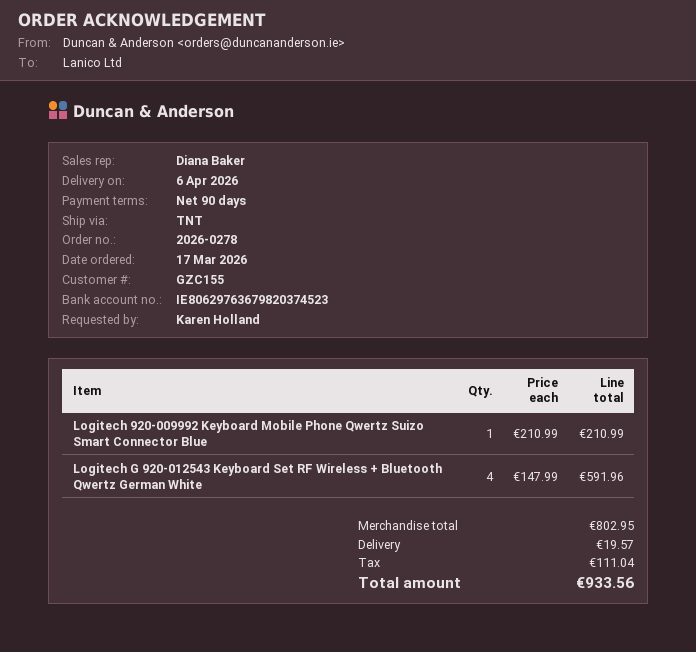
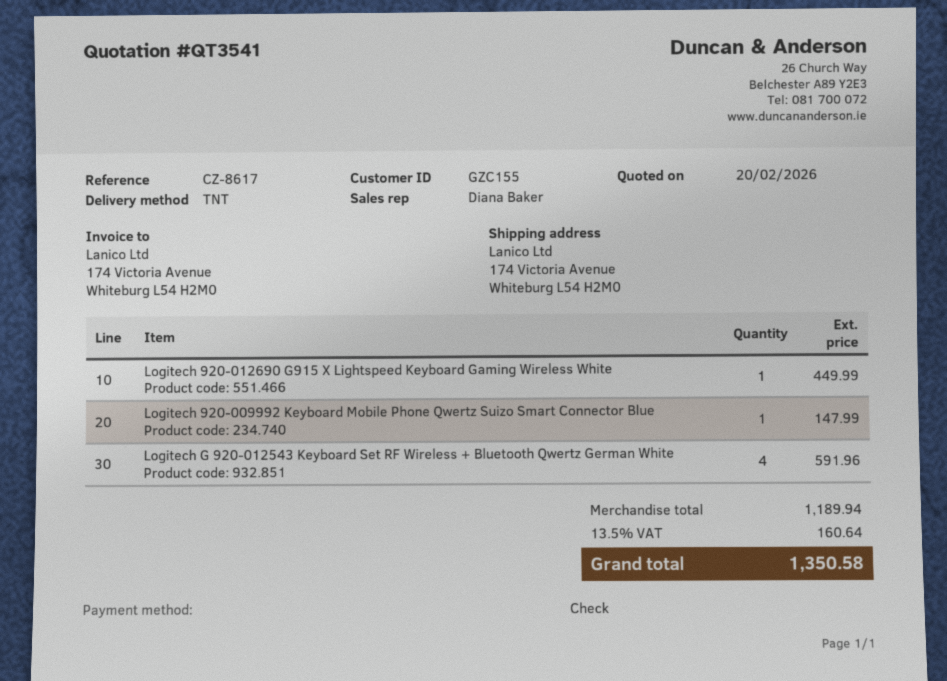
Logitech 920-009992 Keyboard Mobile Phone Qwertz Suizo Smart Connector Blue: 1 for 210.99 -> 1 for 147.99
Logitech 920-012690 G915 X Lightspeed Keyboard Gaming Wireless White: none -> 1 for 449.99
subtotal: 802.95 -> 1189.94
shipping: 19.57 -> none
tax: 111.04 -> 160.64
total: 933.56 -> 1350.58

